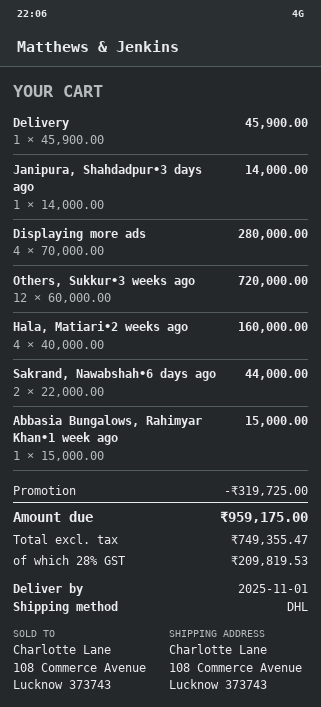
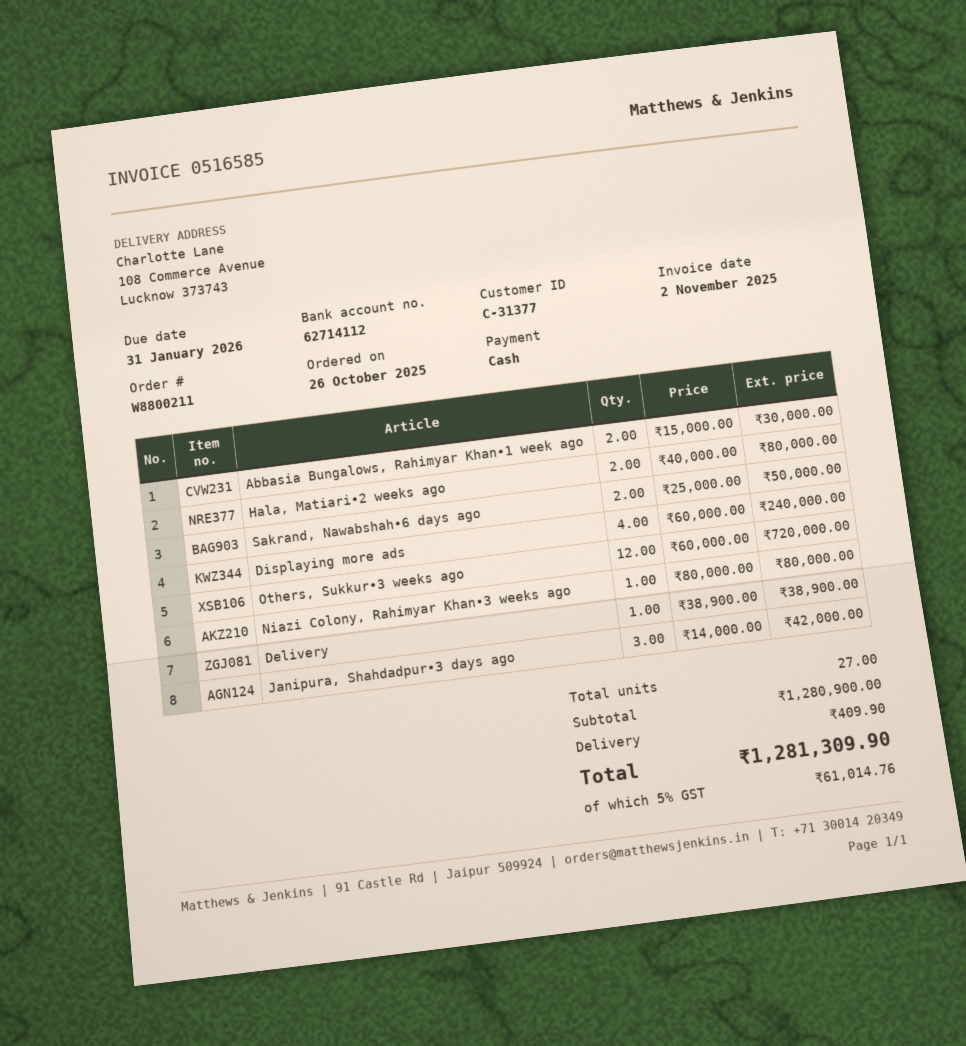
Delivery: 1 x 45900.00 = 45900.00 -> 1 x 38900.00 = 38900.00
Janipura, Shahdadpur•3 days ago: 1 x 14000.00 = 14000.00 -> 3 x 14000.00 = 42000.00
Displaying more ads: 4 x 70000.00 = 280000.00 -> 4 x 60000.00 = 240000.00
Hala, Matiari•2 weeks ago: 4 x 40000.00 = 160000.00 -> 2 x 40000.00 = 80000.00
Sakrand, Nawabshah•6 days ago: 2 x 22000.00 = 44000.00 -> 2 x 25000.00 = 50000.00
Abbasia Bungalows, Rahimyar Khan•1 week ago: 1 x 15000.00 = 15000.00 -> 2 x 15000.00 = 30000.00
Niazi Colony, Rahimyar Khan•3 weeks ago: none -> 1 x 80000.00 = 80000.00
discount: 319725.00 -> none
shipping: none -> 409.90
tax: 28% = 209819.53 -> 5% = 61014.76
total: 959175.00 -> 1281309.90

